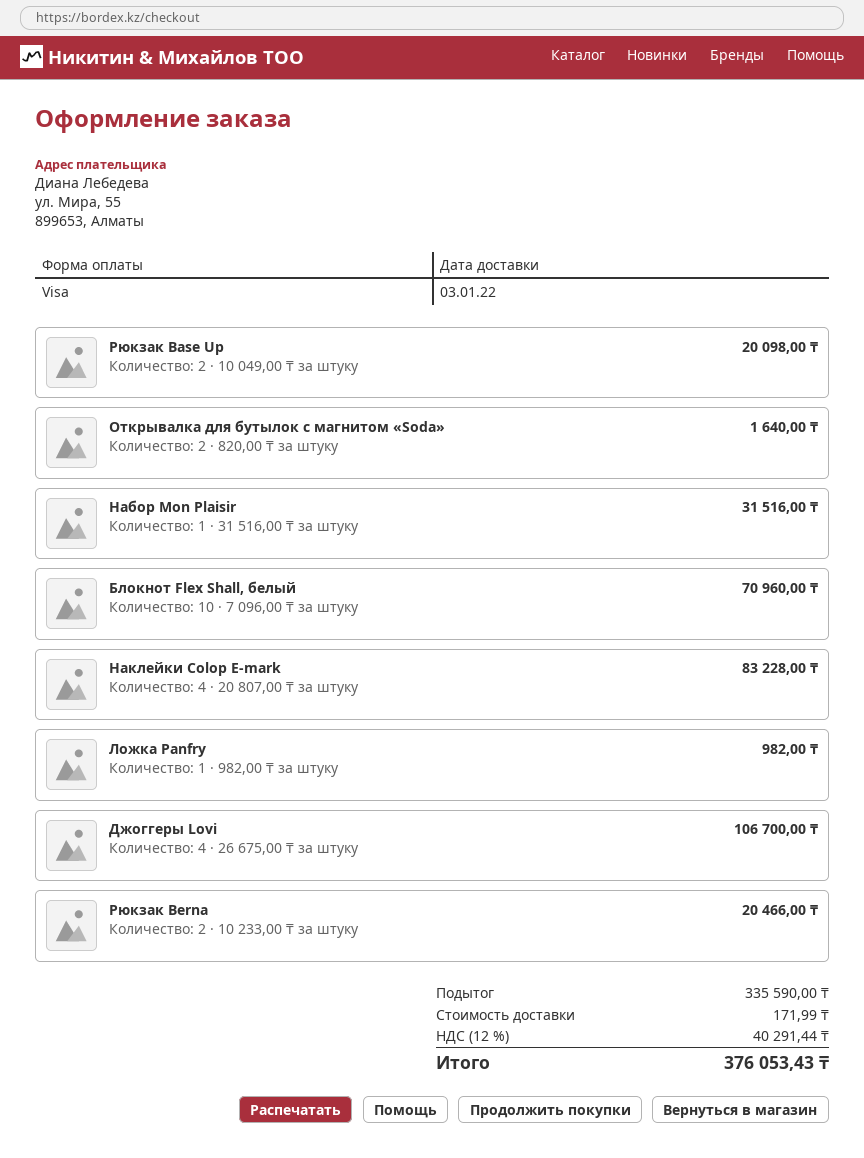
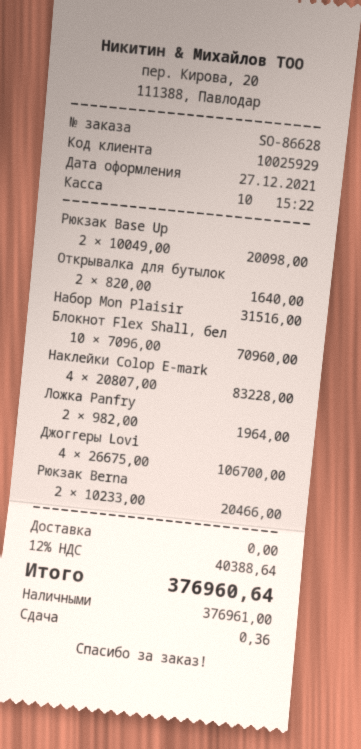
payment method: Visa -> cash
Ложка Panfry: 1 x 982.00 = 982.00 -> 2 x 982.00 = 1964.00
shipping: 171.99 -> 0.00
tax: 12% = 40291.44 -> 12% = 40388.64
total: 376053.43 -> 376960.64

